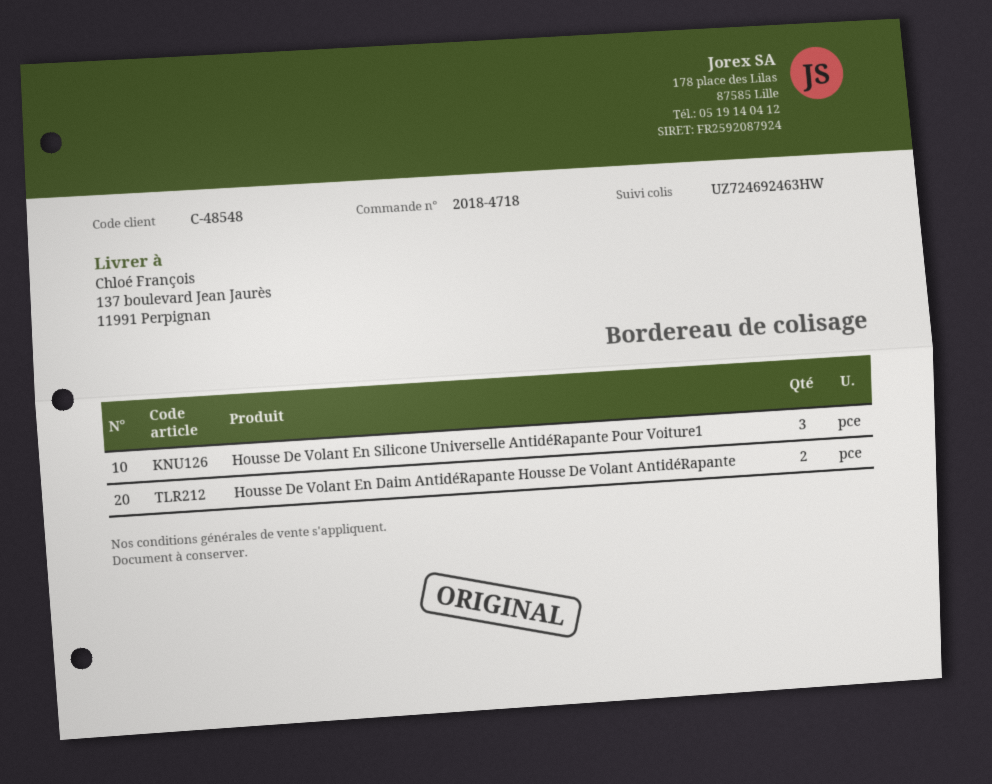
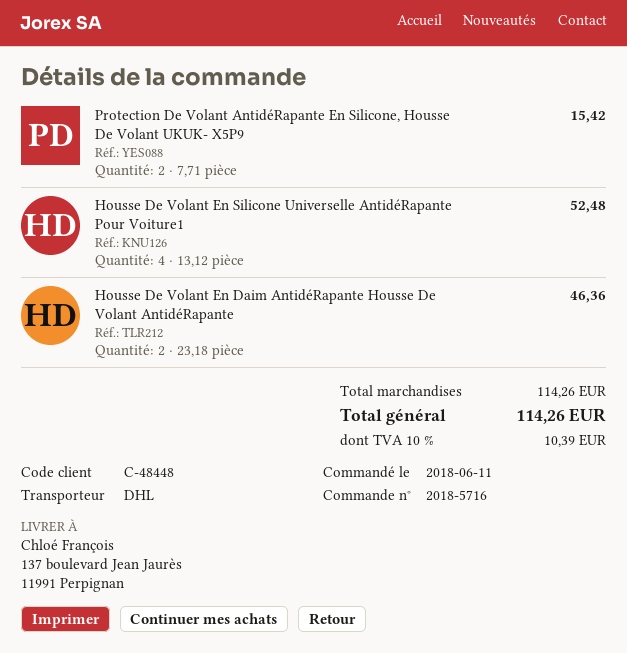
order number: 2018-4718 -> 2018-5716
customer number: C-48548 -> C-48448
Housse De Volant En Silicone Universelle AntidéRapante Pour Voiture1: 3 -> 4
Protection De Volant AntidéRapante En Silicone, Housse De Volant UKUK- X5P9: none -> 2

